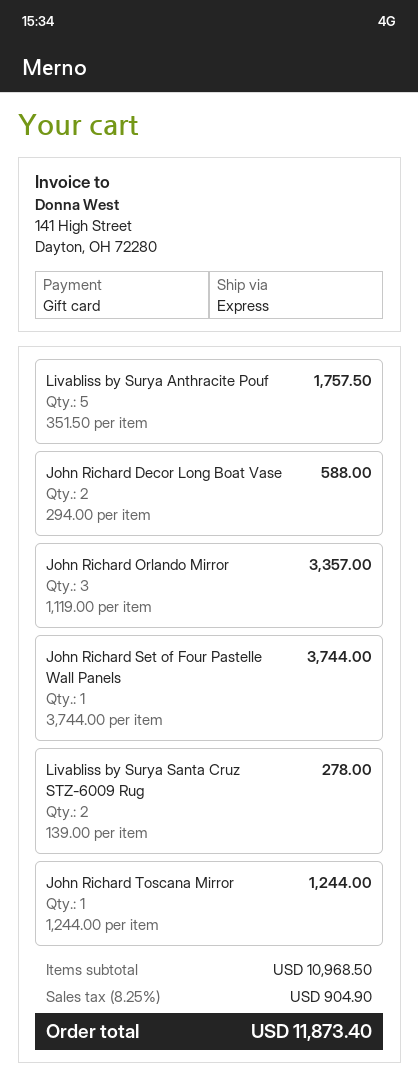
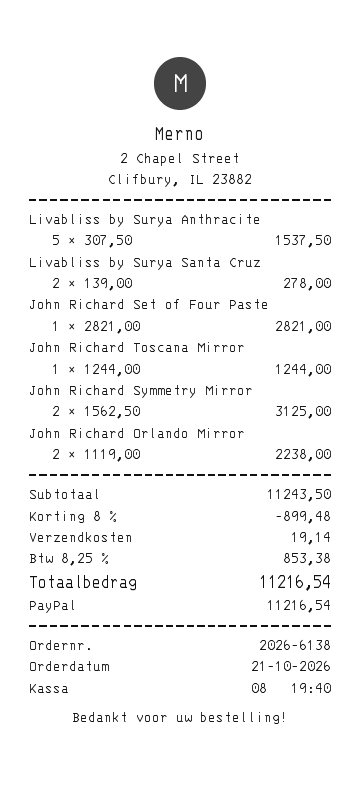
payment method: gift card -> PayPal
Livabliss by Surya Anthracite Pouf: 5 x 351.50 = 1757.50 -> 5 x 307.50 = 1537.50
John Richard Decor Long Boat Vase: 2 x 294.00 = 588.00 -> none
John Richard Orlando Mirror: 3 x 1119.00 = 3357.00 -> 2 x 1119.00 = 2238.00
John Richard Set of Four Pastelle Wall Panels: 1 x 3744.00 = 3744.00 -> 1 x 2821.00 = 2821.00
John Richard Symmetry Mirror: none -> 2 x 1562.50 = 3125.00
subtotal: 10968.50 -> 11243.50
discount: none -> 8% = 899.48
shipping: none -> 19.14
tax: 8.25% = 904.90 -> 8.25% = 853.38
total: 11873.40 -> 11216.54

